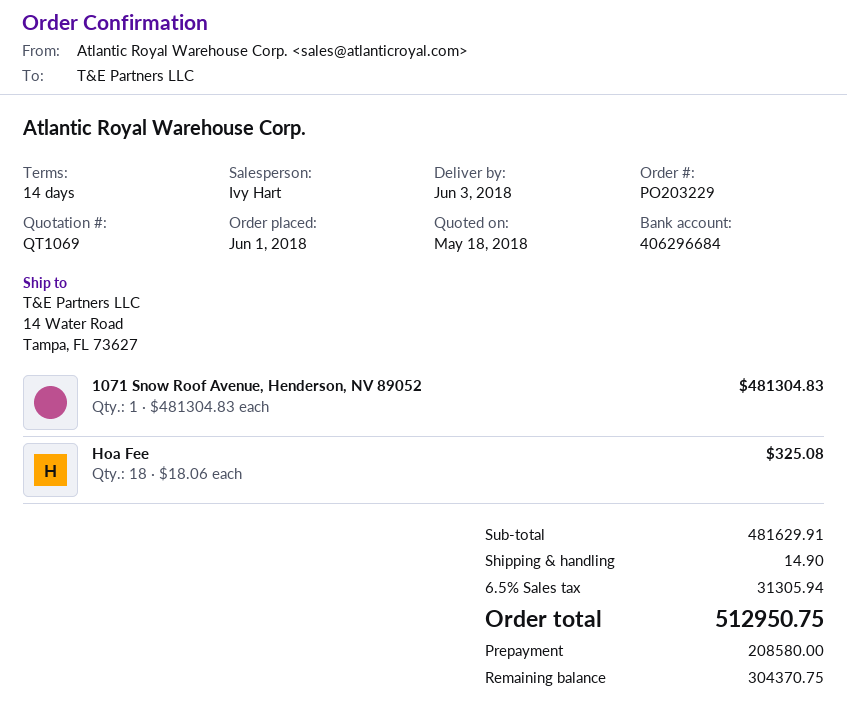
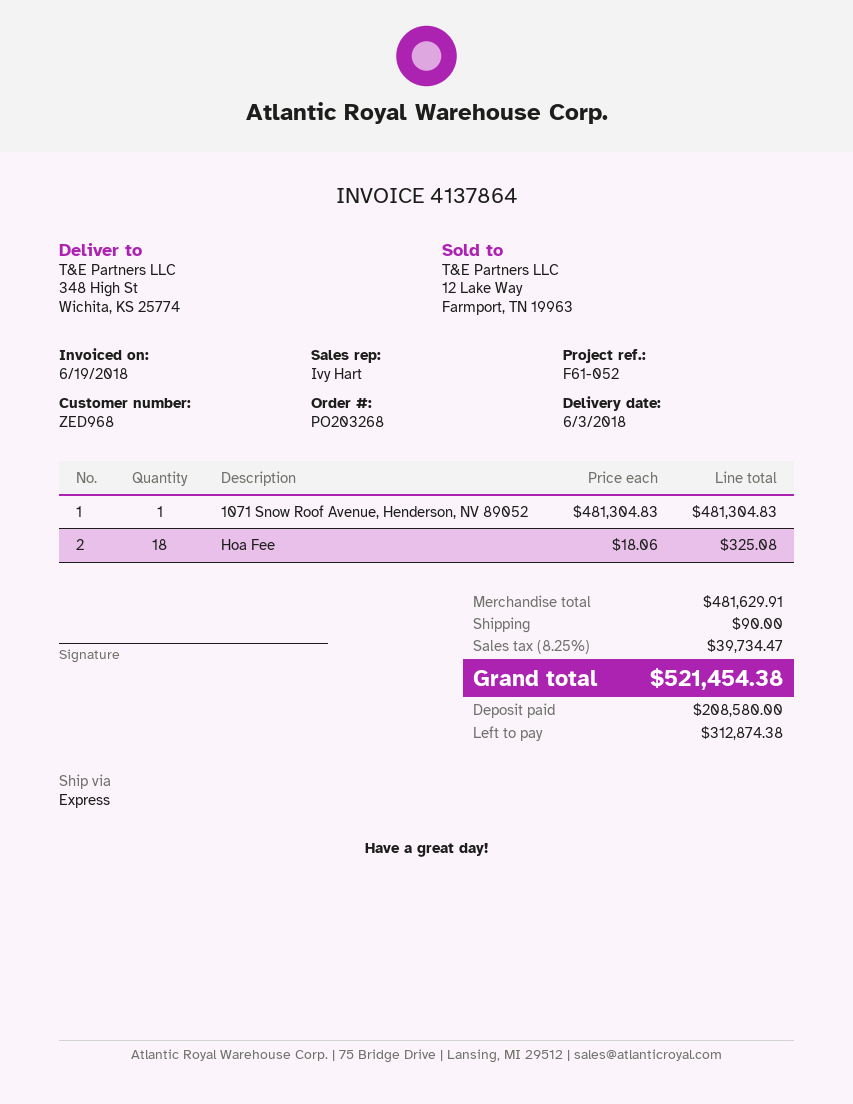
order number: PO203229 -> PO203268
ship to: 14 Water Road, Tampa, FL 73627 -> 348 High St, Wichita, KS 25774
shipping: 14.90 -> 90.00
tax: 6.5% = 31305.94 -> 8.25% = 39734.47
total: 512950.75 -> 521454.38
balance: 304370.75 -> 312874.38

